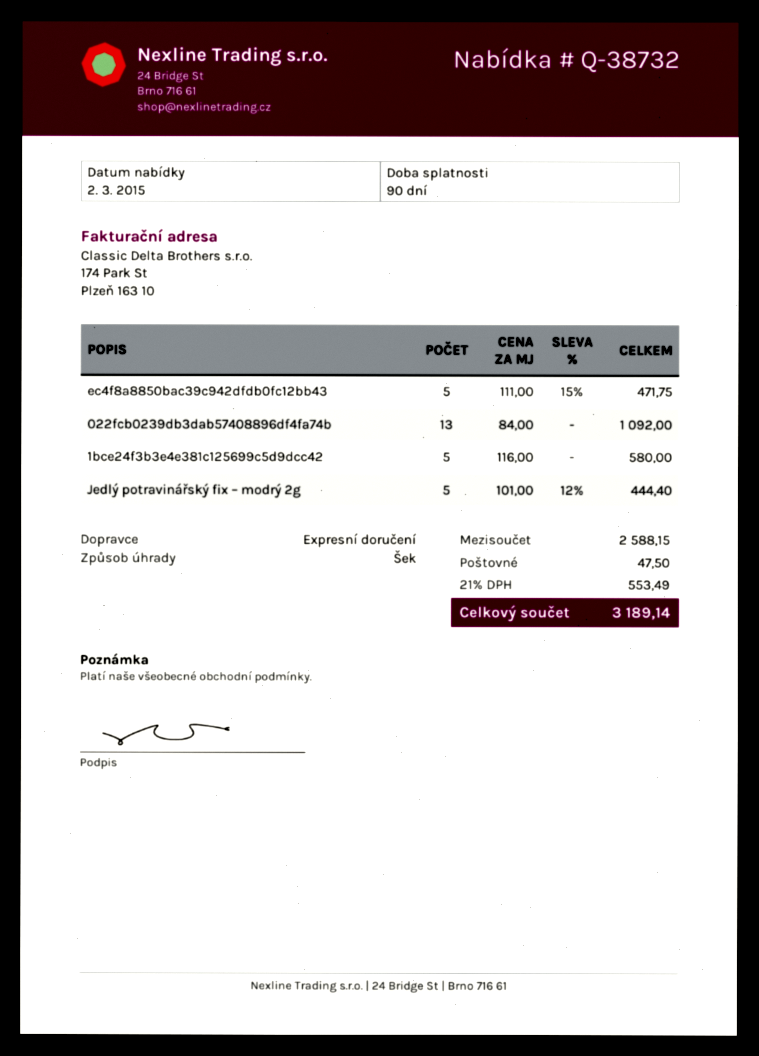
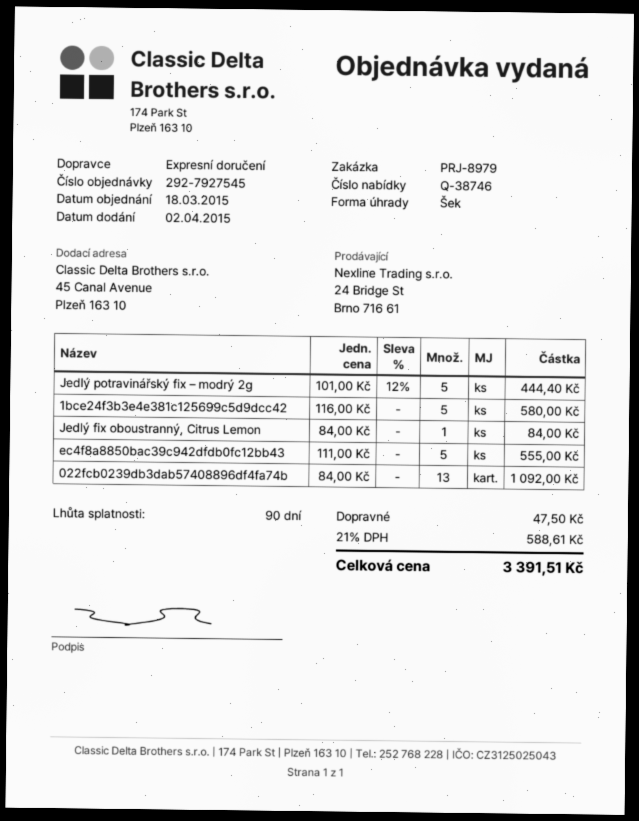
quote number: Q-38732 -> Q-38746
ec4f8a8850bac39c942dfdb0fc12bb43: 5 x 111.00 - 15% = 471.75 -> 5 x 111.00 = 555.00
Jedlý fix oboustranný, Citrus Lemon: none -> 1 x 84.00 = 84.00
tax: 21% = 553.49 -> 21% = 588.61
total: 3189.14 -> 3391.51

